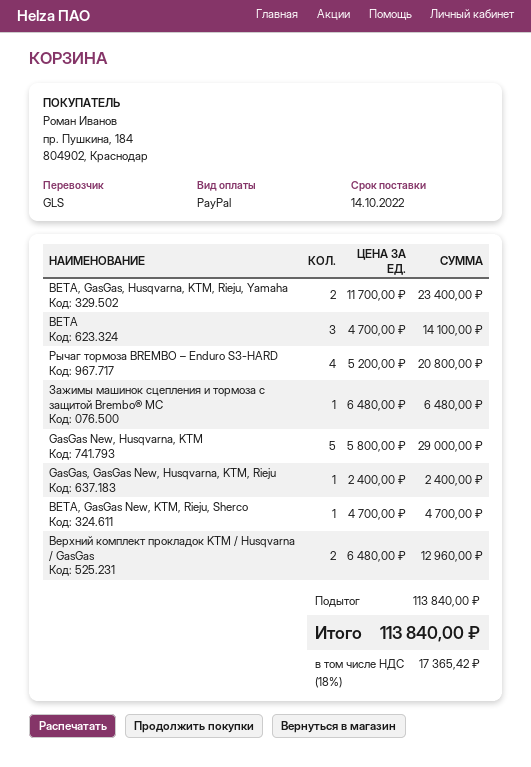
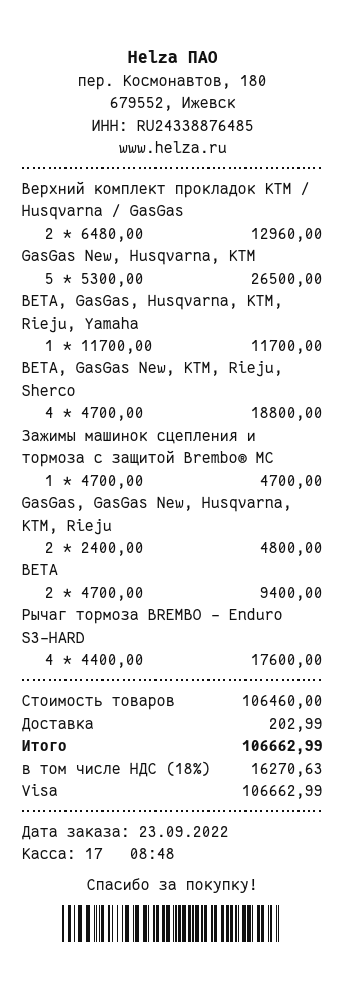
payment method: PayPal -> Visa
BETA, GasGas, Husqvarna, KTM, Rieju, Yamaha: 2 x 11700.00 = 23400.00 -> 1 x 11700.00 = 11700.00
BETA: 3 x 4700.00 = 14100.00 -> 2 x 4700.00 = 9400.00
Рычаг тормоза BREMBO – Enduro S3-HARD: 4 x 5200.00 = 20800.00 -> 4 x 4400.00 = 17600.00
Зажимы машинок сцепления и тормоза с защитой Brembo® MC: 1 x 6480.00 = 6480.00 -> 1 x 4700.00 = 4700.00
GasGas New, Husqvarna, KTM: 5 x 5800.00 = 29000.00 -> 5 x 5300.00 = 26500.00
GasGas, GasGas New, Husqvarna, KTM, Rieju: 1 x 2400.00 = 2400.00 -> 2 x 2400.00 = 4800.00
BETA, GasGas New, KTM, Rieju, Sherco: 1 x 4700.00 = 4700.00 -> 4 x 4700.00 = 18800.00
subtotal: 113840.00 -> 106460.00
shipping: none -> 202.99
tax: 18% = 17365.42 -> 18% = 16270.63
total: 113840.00 -> 106662.99

